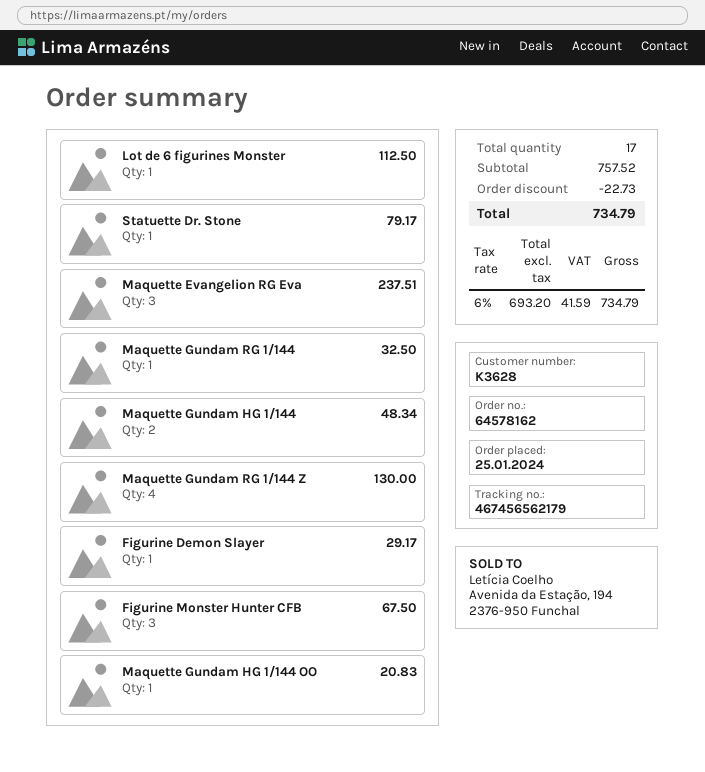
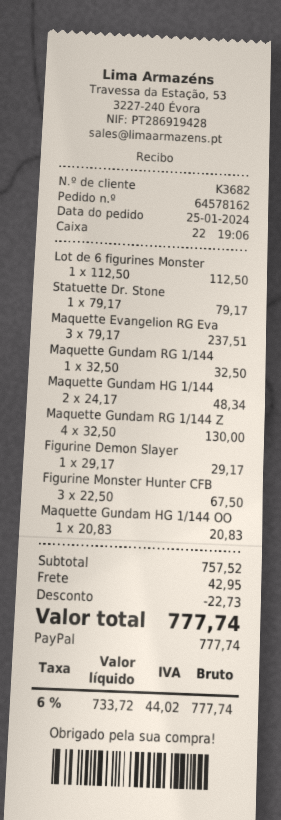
customer number: K3628 -> K3682
shipping: none -> 42.95
net: 693.20 -> 733.72
tax: 6% = 41.59 -> 6% = 44.02
total: 734.79 -> 777.74

